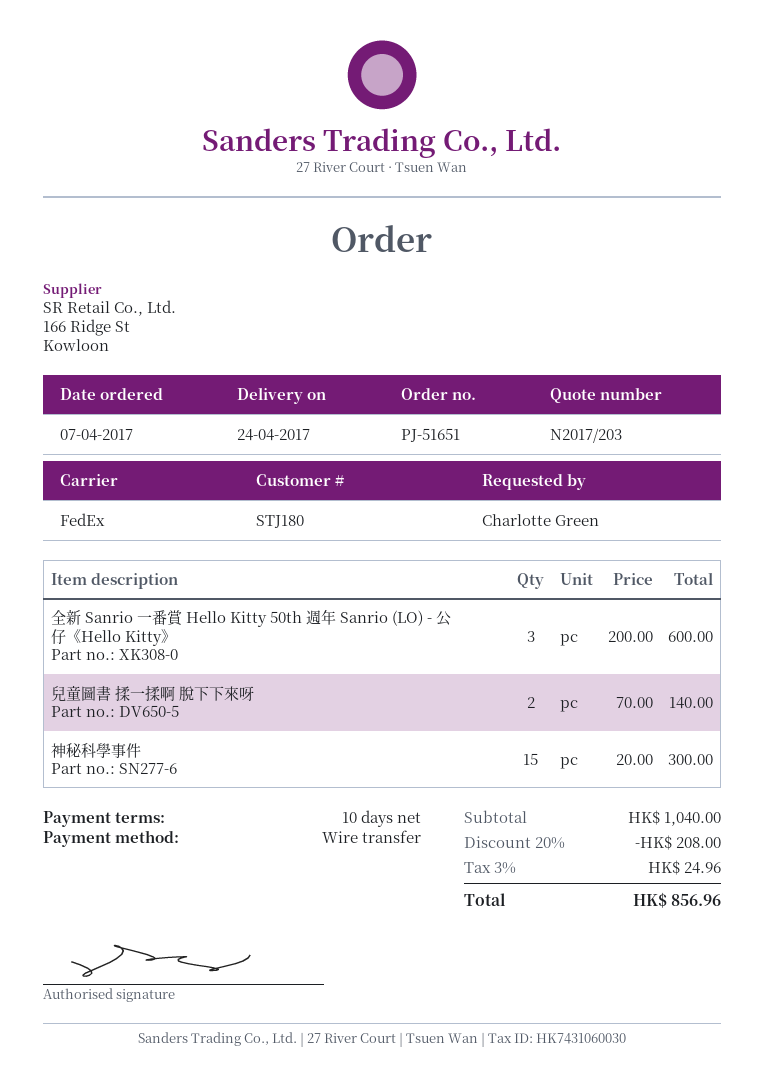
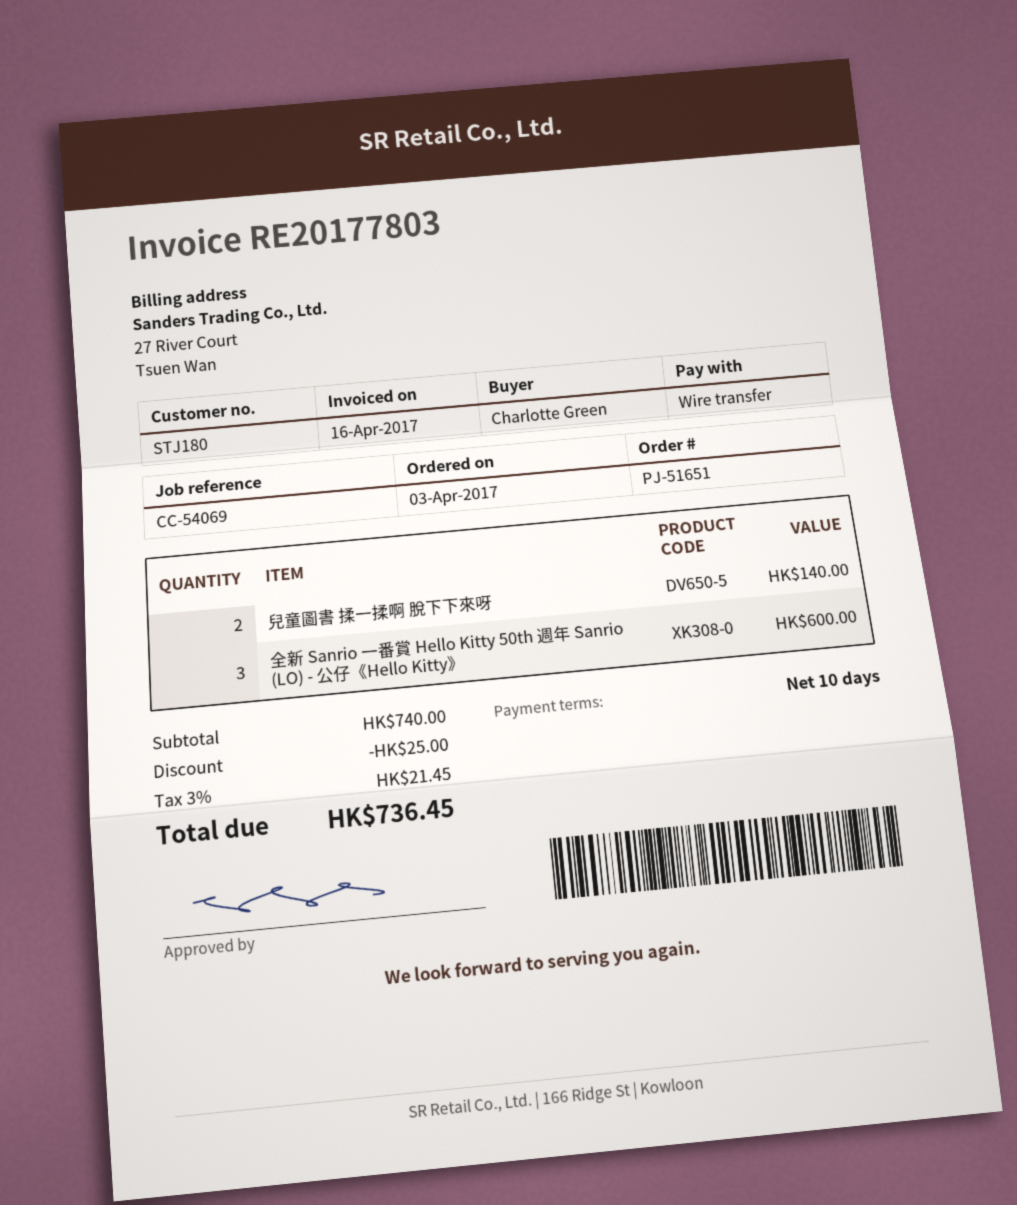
order date: 2017-04-07 -> 2017-04-03
神秘科學事件: 15 for 300.00 -> none
subtotal: 1040.00 -> 740.00
discount: 208.00 -> 25.00
tax: 3% = 24.96 -> 3% = 21.45
total: 856.96 -> 736.45

